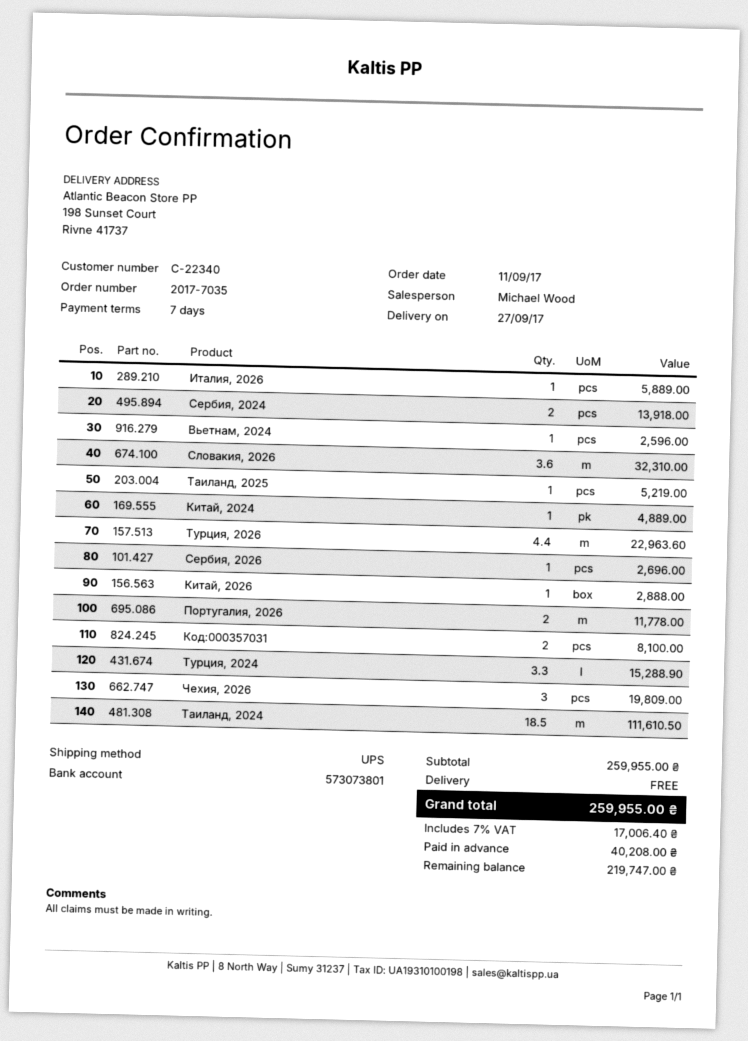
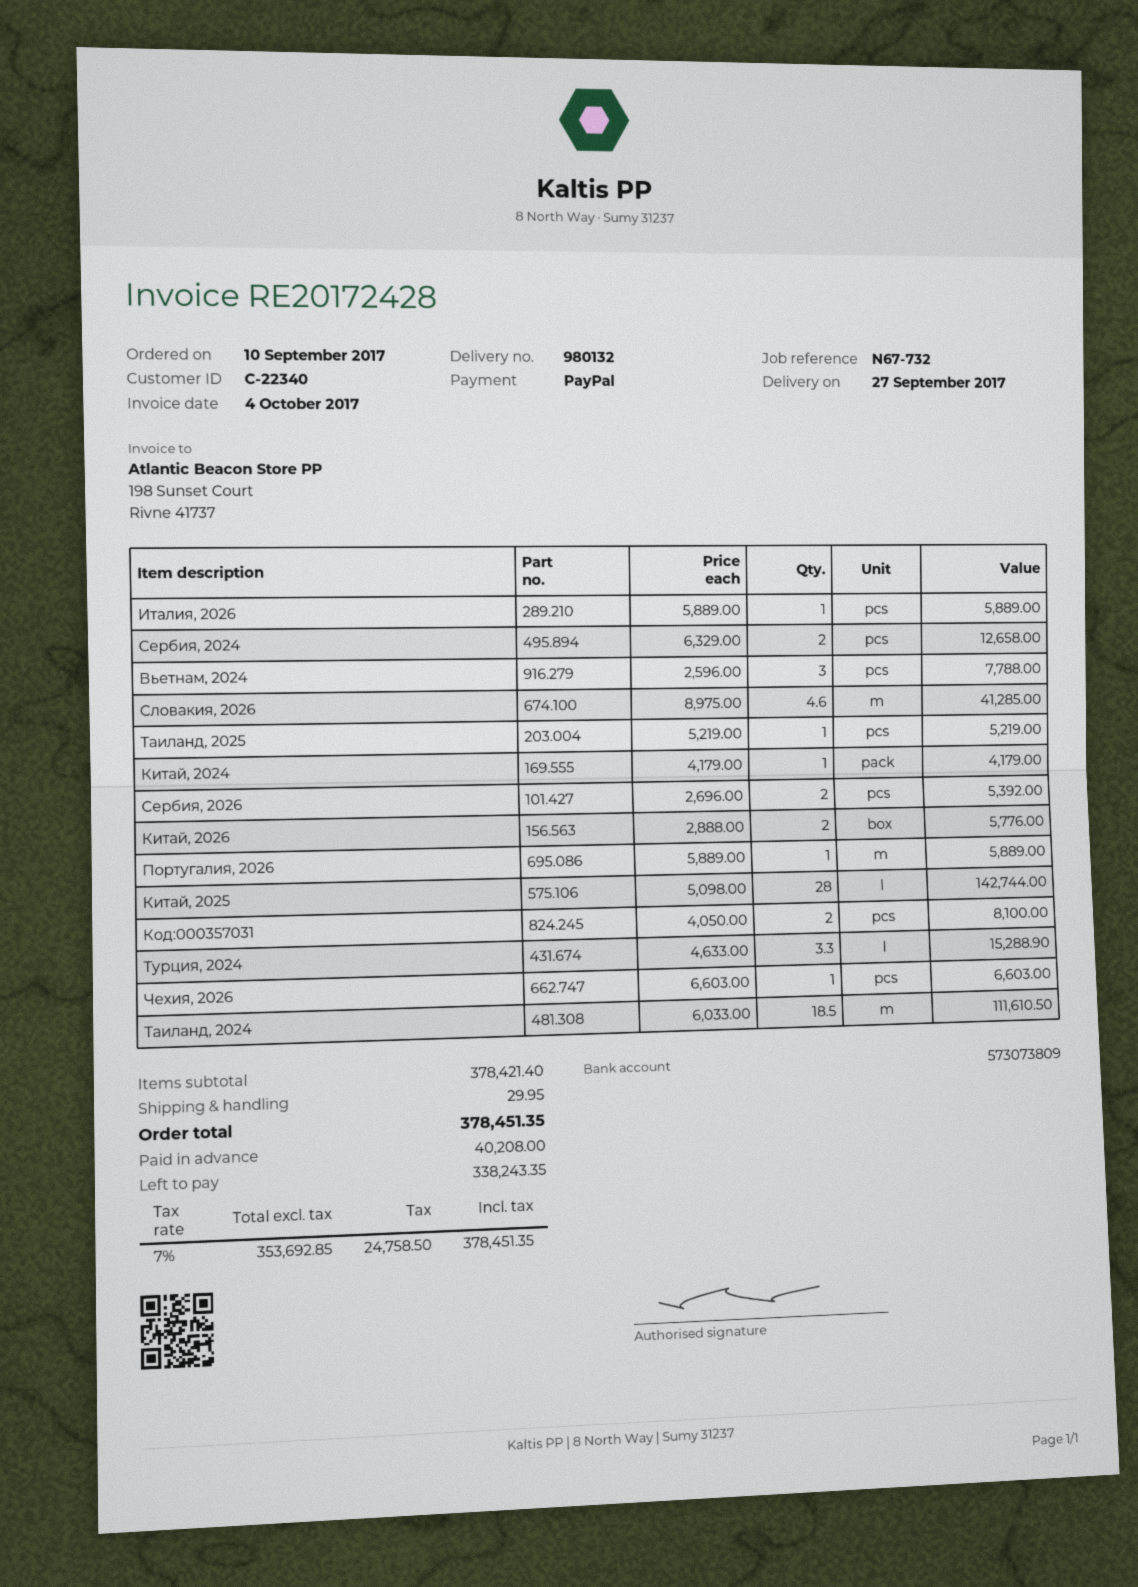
order date: 2017-09-11 -> 2017-09-10
bank account: 573073801 -> 573073809
Сербия, 2024: 2 for 13918.00 -> 2 for 12658.00
Вьетнам, 2024: 1 for 2596.00 -> 3 for 7788.00
Словакия, 2026: 3.6 for 32310.00 -> 4.6 for 41285.00
Китай, 2024: 1 for 4889.00 -> 1 for 4179.00
Турция, 2026: 4.4 for 22963.60 -> none
Сербия, 2026: 1 for 2696.00 -> 2 for 5392.00
Китай, 2026: 1 for 2888.00 -> 2 for 5776.00
Португалия, 2026: 2 for 11778.00 -> 1 for 5889.00
Чехия, 2026: 3 for 19809.00 -> 1 for 6603.00
Китай, 2025: none -> 28 for 142744.00
subtotal: 259955.00 -> 378421.40
shipping: 0.00 -> 29.95
tax: 7% = 17006.40 -> 7% = 24758.50
total: 259955.00 -> 378451.35
balance: 219747.00 -> 338243.35

